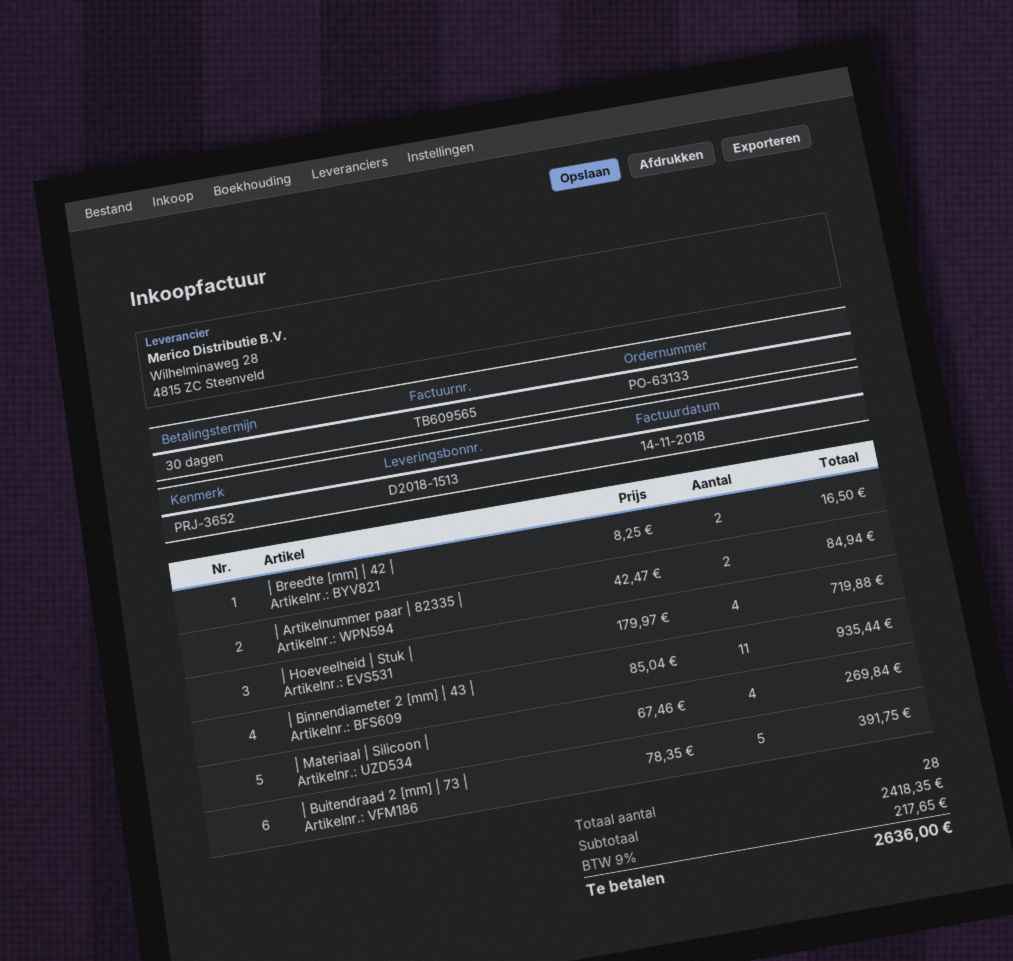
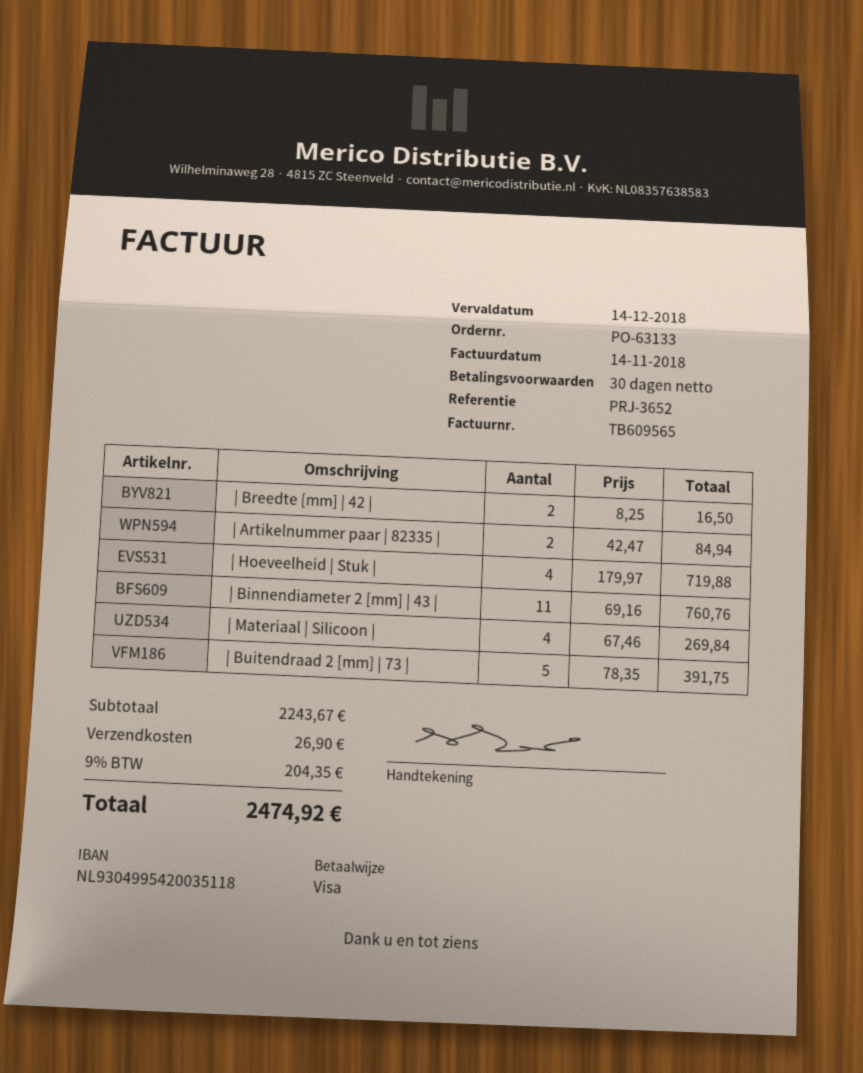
| Binnendiameter 2 [mm] | 43 |: 11 x 85.04 = 935.44 -> 11 x 69.16 = 760.76
subtotal: 2418.35 -> 2243.67
shipping: none -> 26.90
tax: 9% = 217.65 -> 9% = 204.35
total: 2636.00 -> 2474.92

